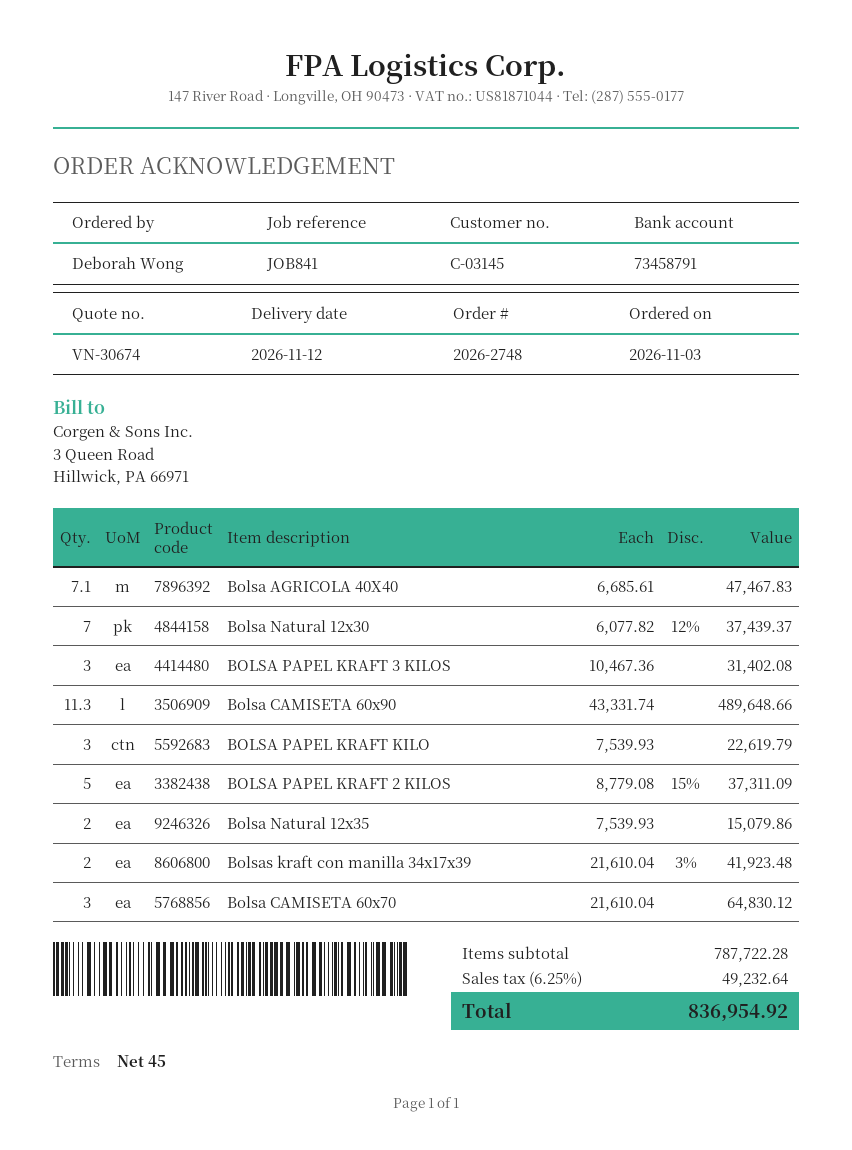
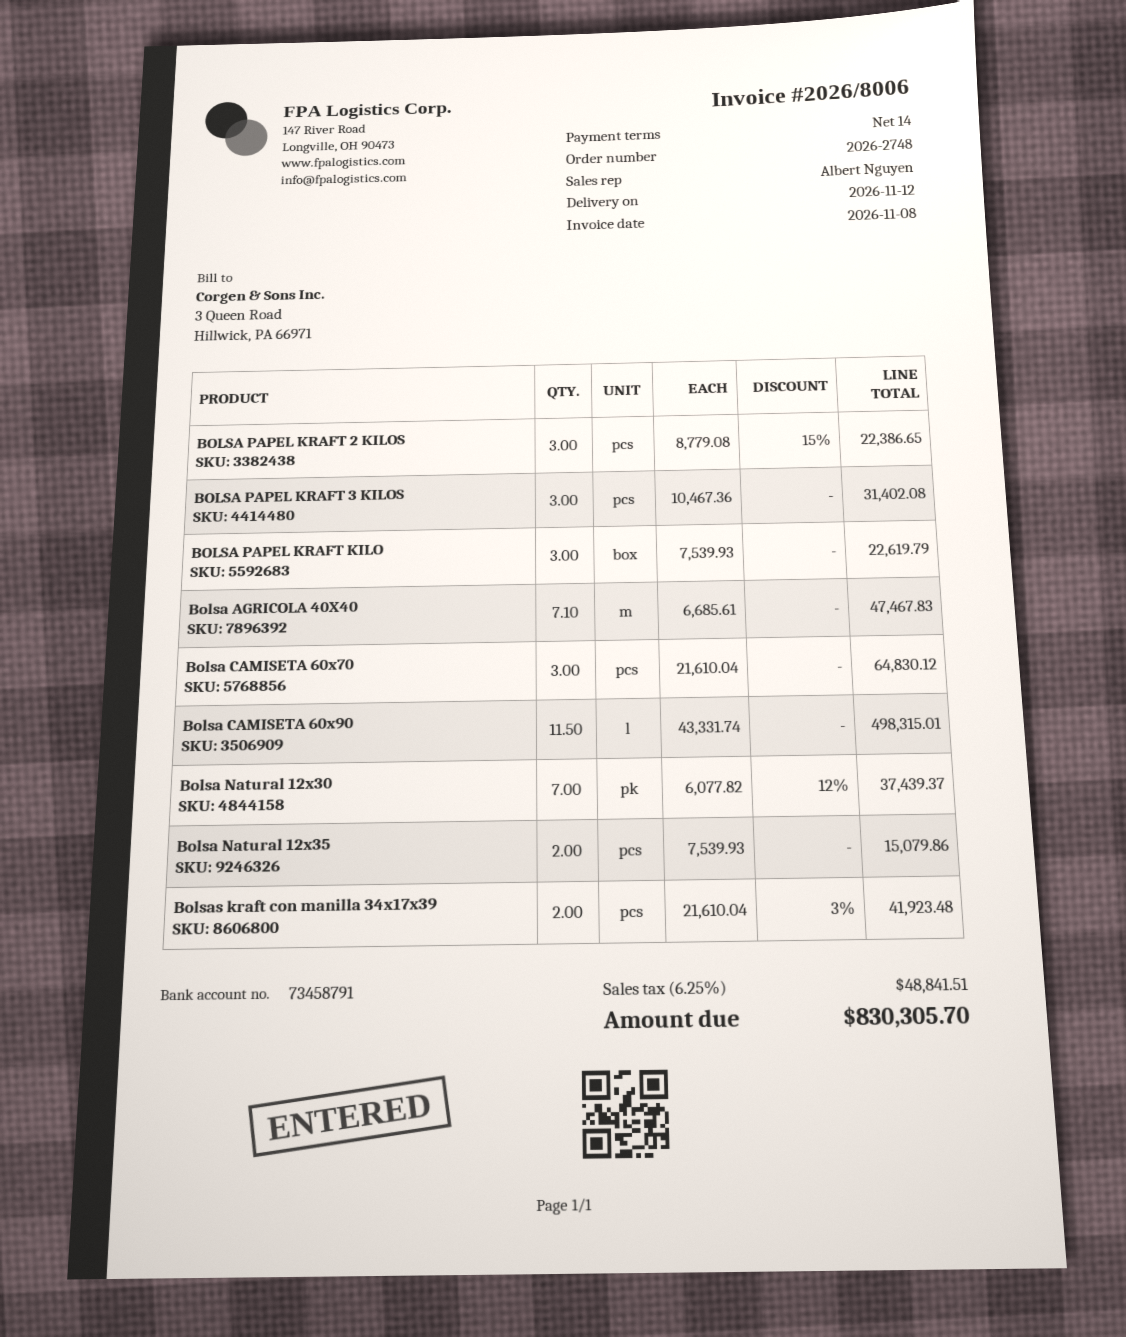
payment terms: 45 days -> 14 days
Bolsa CAMISETA 60x90: 11.3 x 43331.74 = 489648.66 -> 11.5 x 43331.74 = 498315.01
BOLSA PAPEL KRAFT 2 KILOS: 5 x 8779.08 - 15% = 37311.09 -> 3 x 8779.08 - 15% = 22386.65
tax: 6.25% = 49232.64 -> 6.25% = 48841.51
total: 836954.92 -> 830305.70

